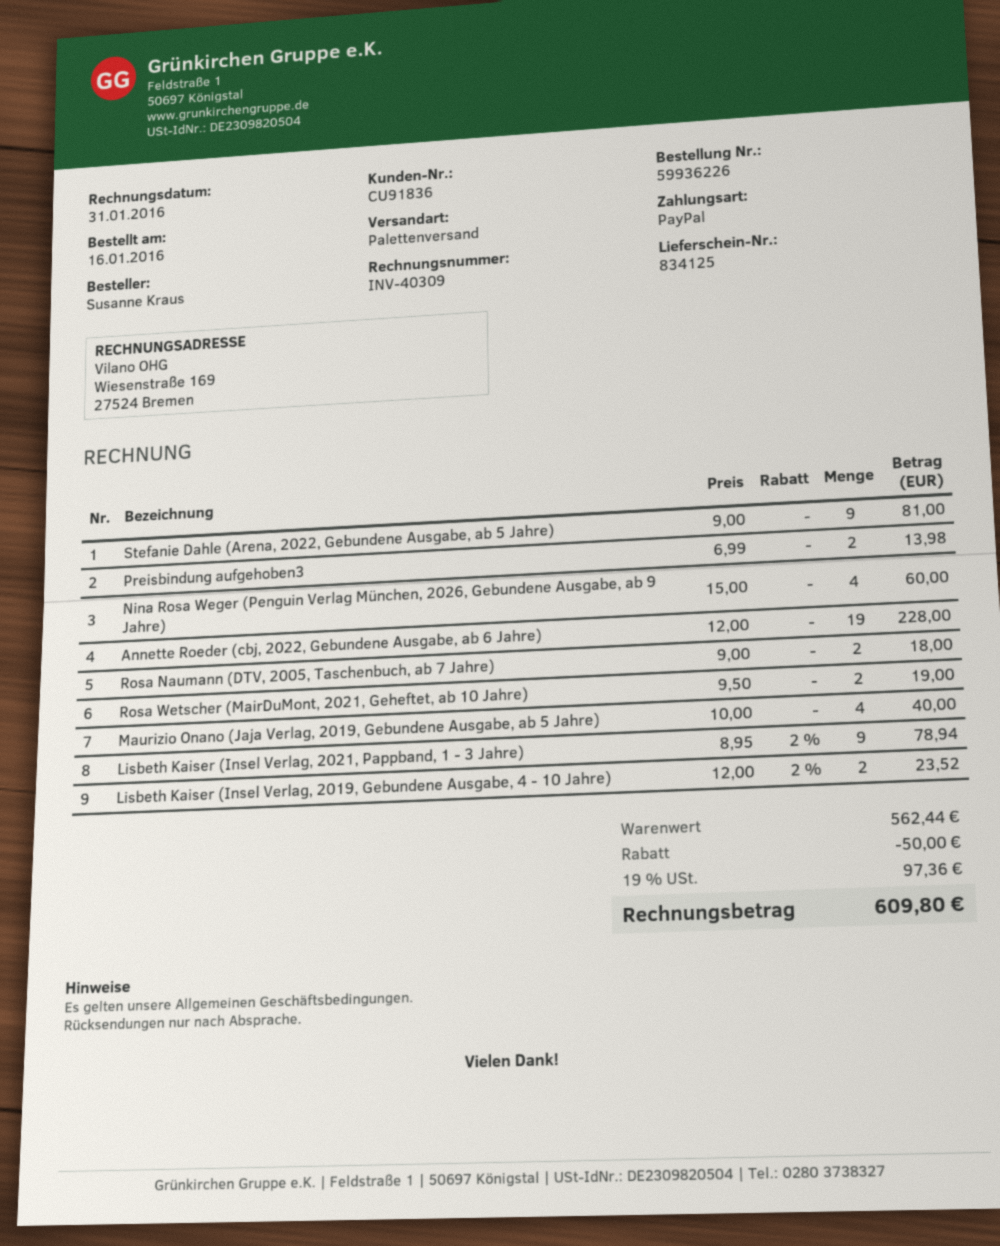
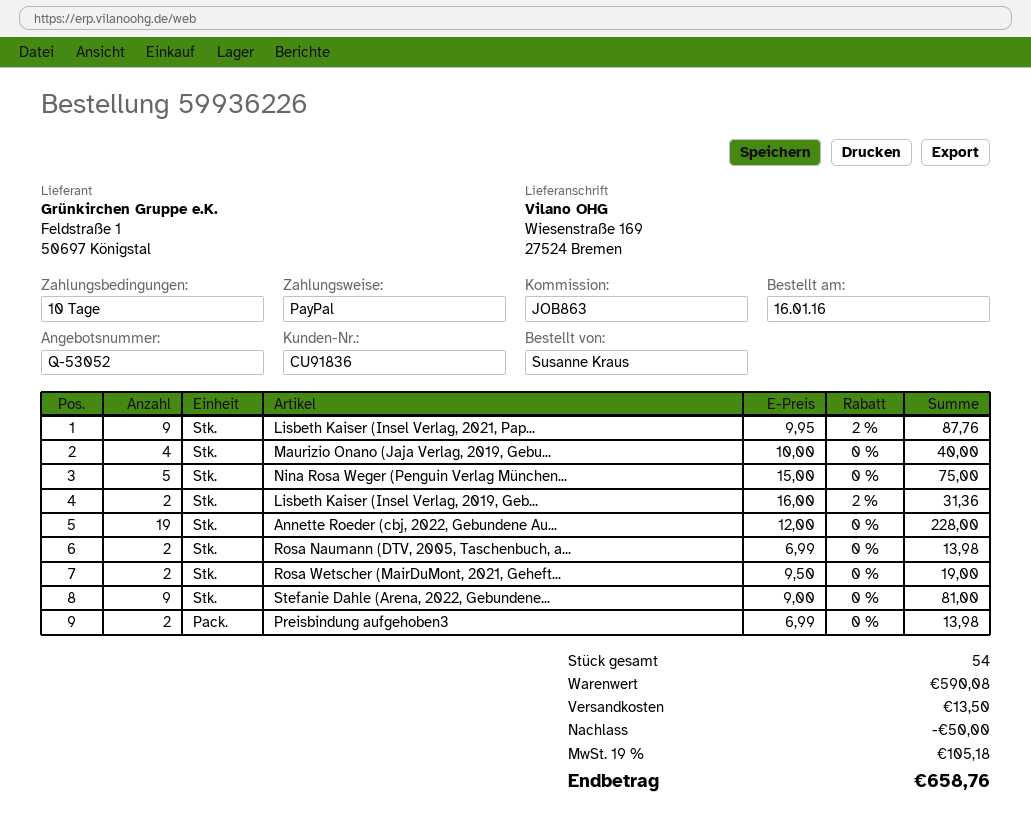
Nina Rosa Weger (Penguin Verlag München, 2026, Gebundene Ausgabe, ab 9 Jahre): 4 x 15.00 = 60.00 -> 5 x 15.00 = 75.00
Rosa Naumann (DTV, 2005, Taschenbuch, ab 7 Jahre): 2 x 9.00 = 18.00 -> 2 x 6.99 = 13.98
Lisbeth Kaiser (Insel Verlag, 2021, Pappband, 1 - 3 Jahre): 9 x 8.95 - 2% = 78.94 -> 9 x 9.95 - 2% = 87.76
Lisbeth Kaiser (Insel Verlag, 2019, Gebundene Ausgabe, 4 - 10 Jahre): 2 x 12.00 - 2% = 23.52 -> 2 x 16.00 - 2% = 31.36
subtotal: 562.44 -> 590.08
shipping: none -> 13.50
tax: 19% = 97.36 -> 19% = 105.18
total: 609.80 -> 658.76

